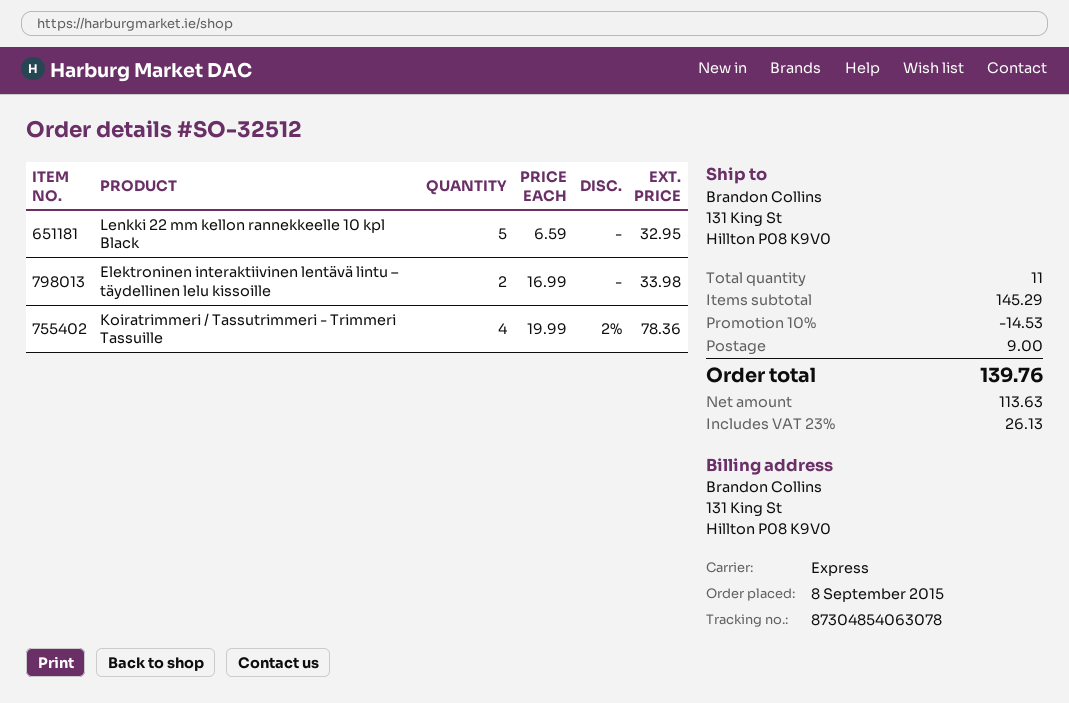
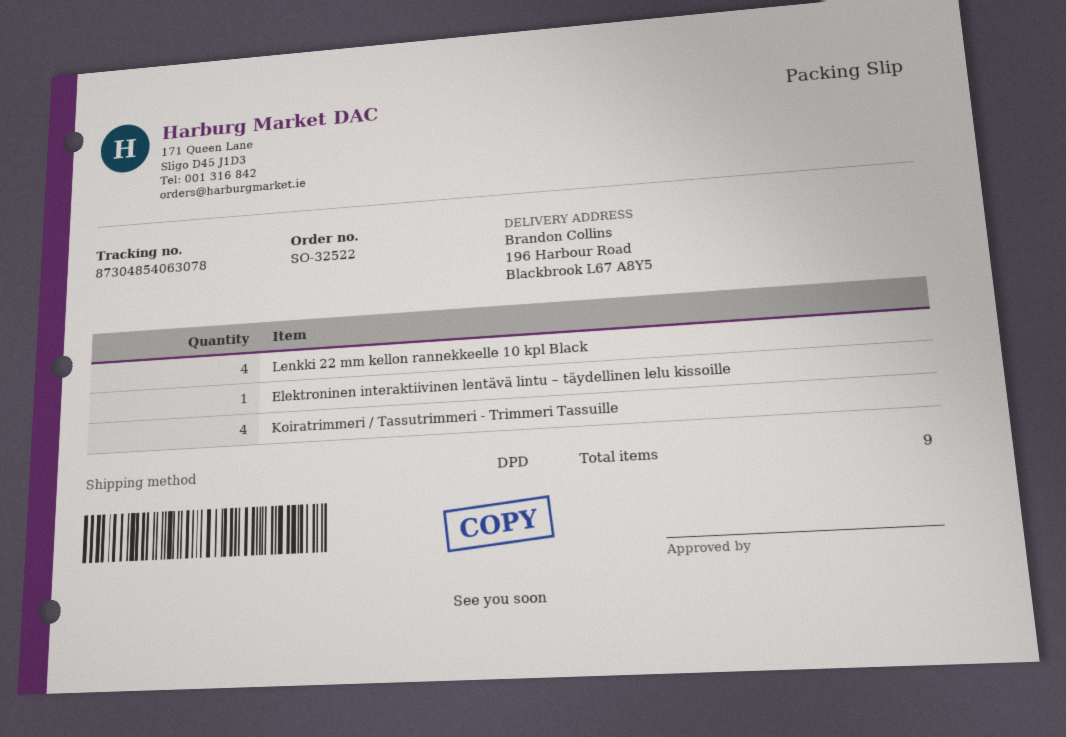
order number: SO-32512 -> SO-32522
shipping method: express -> DPD
ship to: 131 King St, Hillton P08 K9V0 -> 196 Harbour Road, Blackbrook L67 A8Y5
Lenkki 22 mm kellon rannekkeelle 10 kpl Black: 5 -> 4
Elektroninen interaktiivinen lentävä lintu – täydellinen lelu kissoille: 2 -> 1
total quantity: 11 -> 9

